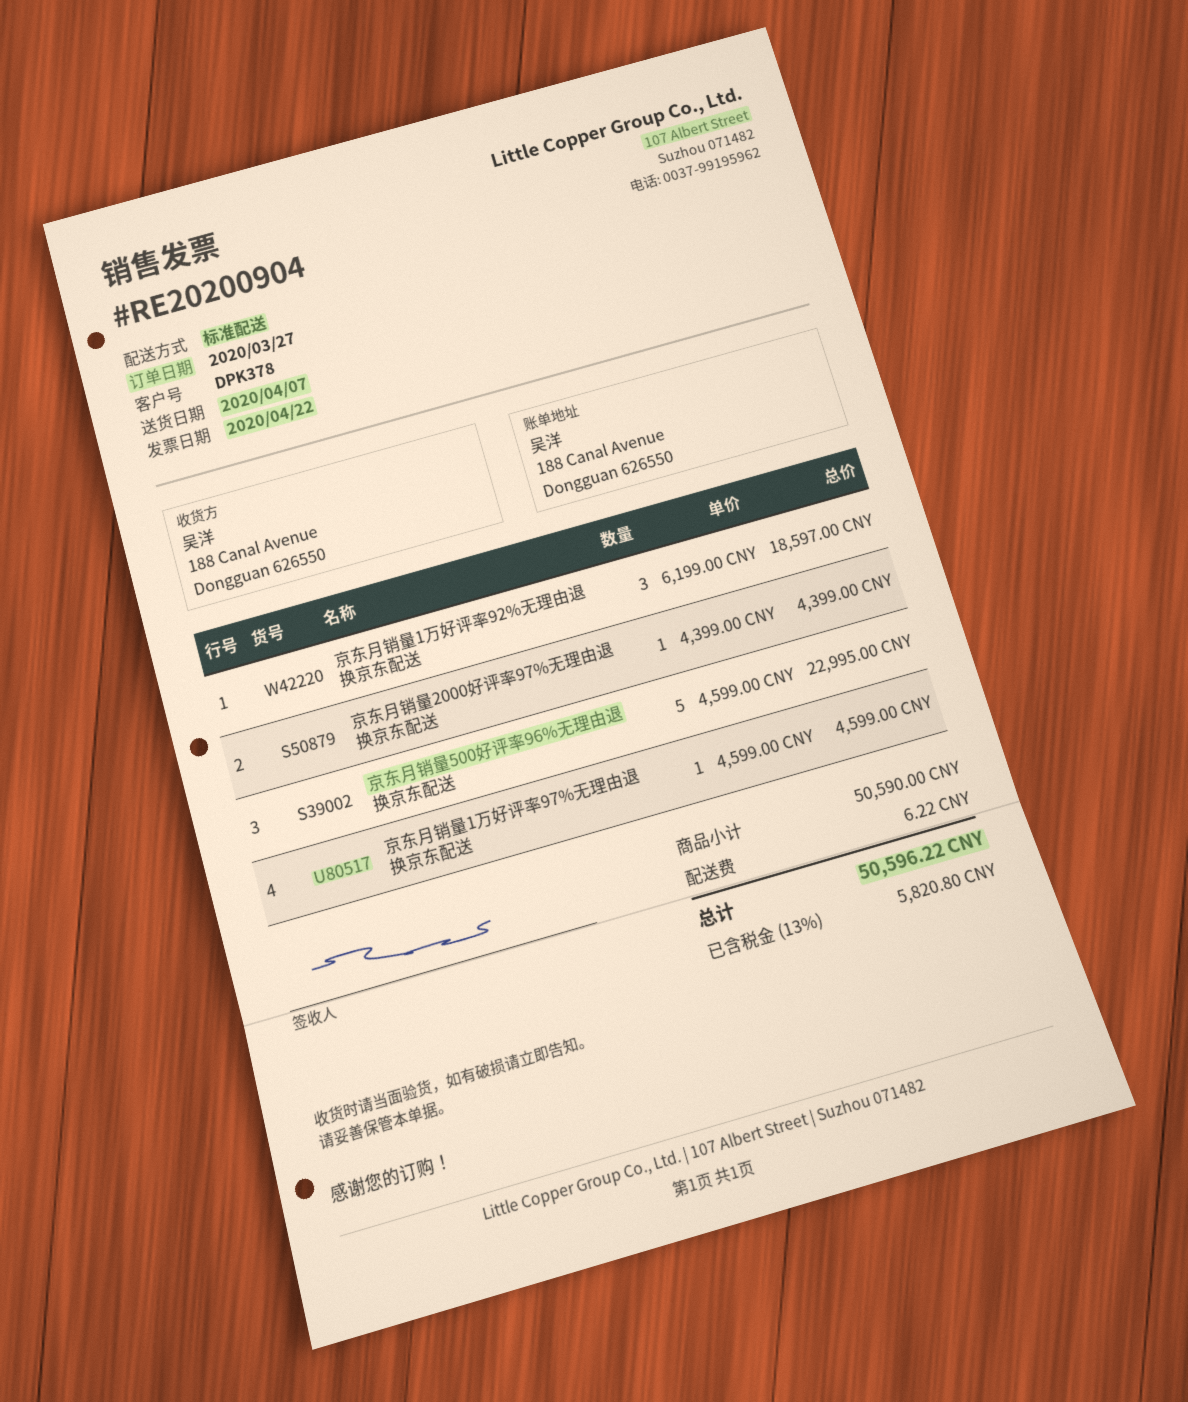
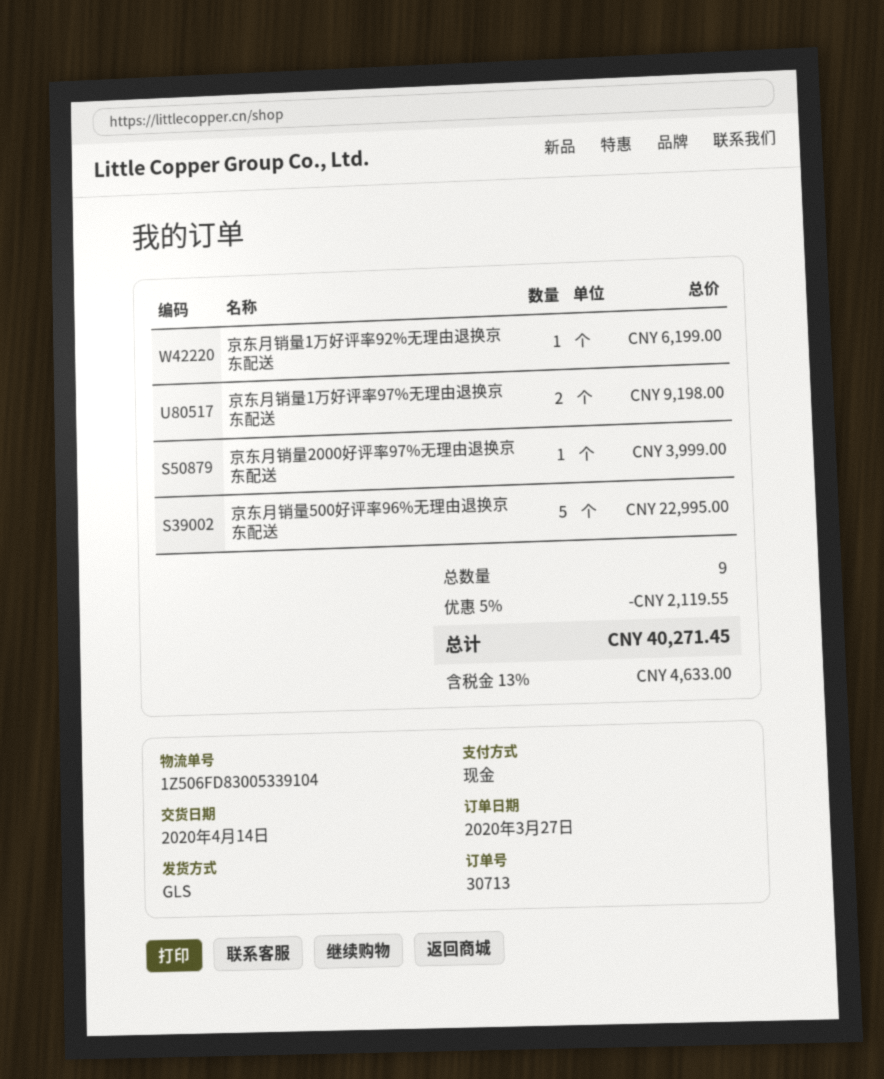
delivery date: 2020-04-07 -> 2020-04-14
shipping method: standard -> GLS
京东月销量1万好评率92%无理由退换京东配送: 3 for 18597.00 -> 1 for 6199.00
京东月销量2000好评率97%无理由退换京东配送: 1 for 4399.00 -> 1 for 3999.00
京东月销量1万好评率97%无理由退换京东配送: 1 for 4599.00 -> 2 for 9198.00
discount: none -> 5% = 2119.55
shipping: 6.22 -> none
tax: 13% = 5820.80 -> 13% = 4633.00
total: 50596.22 -> 40271.45

